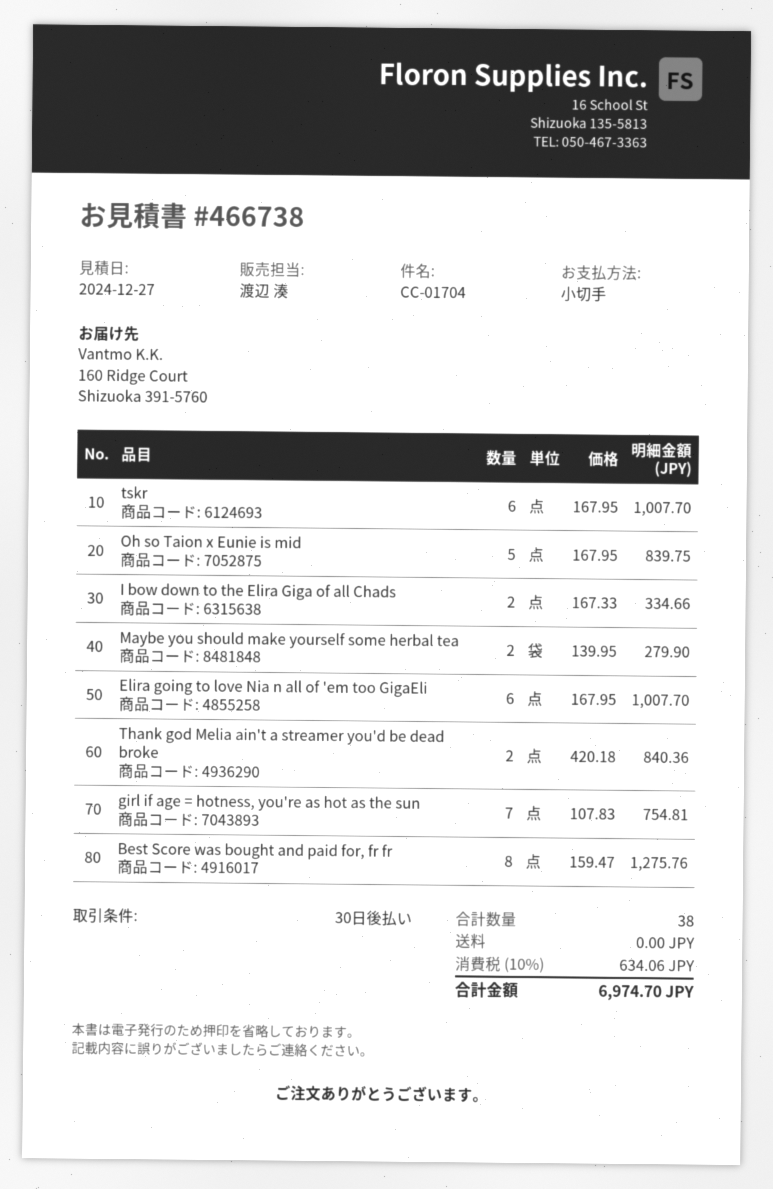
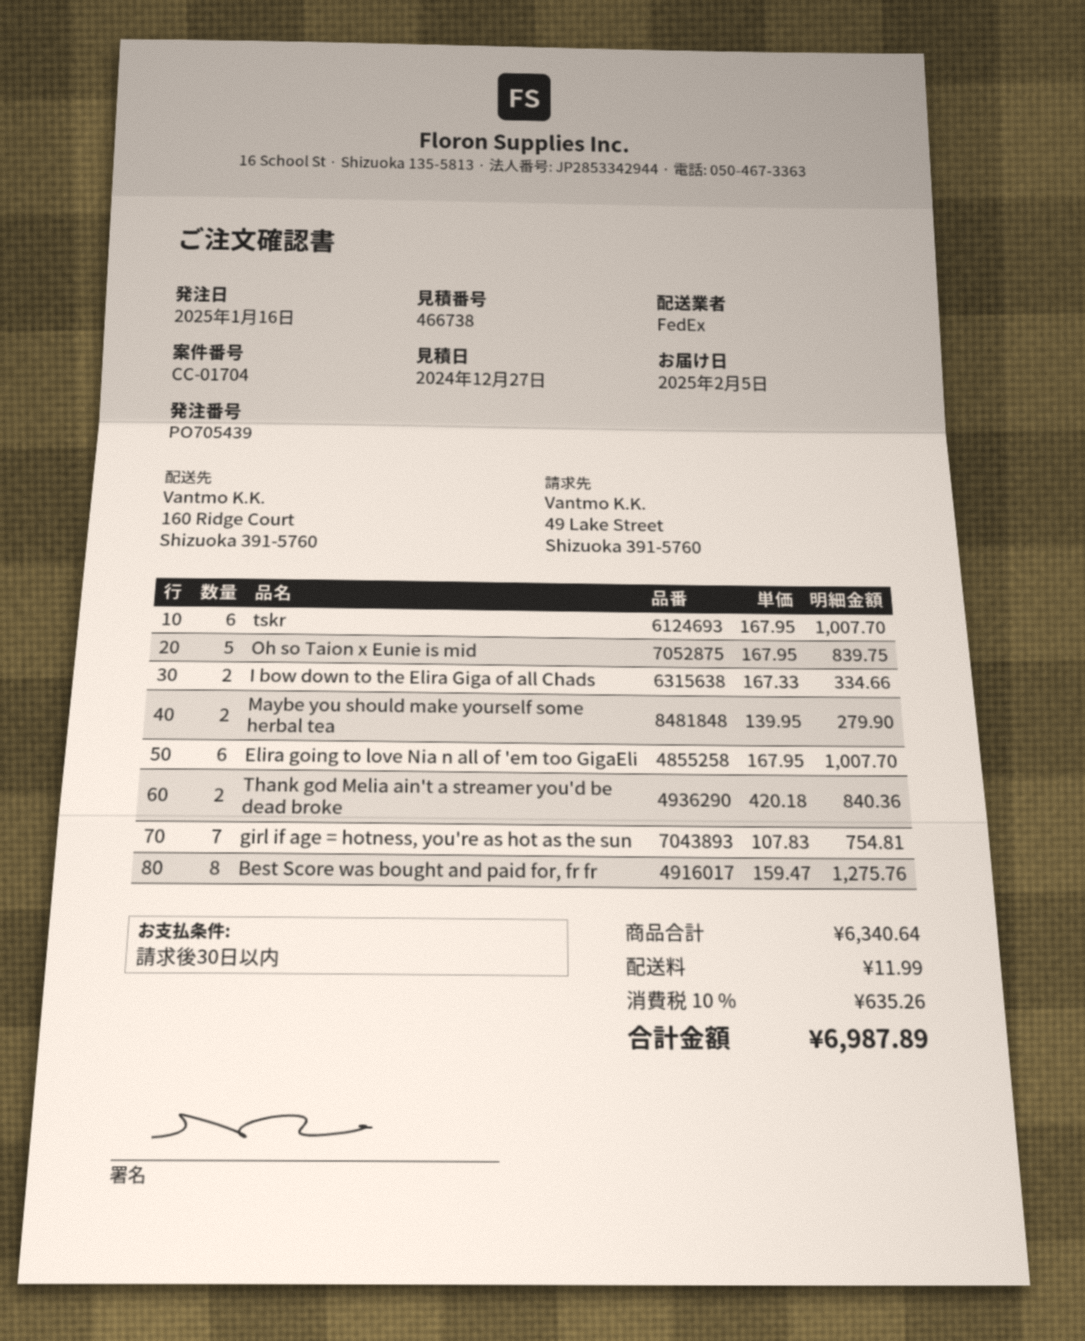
shipping: 0.00 -> 11.99
tax: 10% = 634.06 -> 10% = 635.26
total: 6974.70 -> 6987.89

